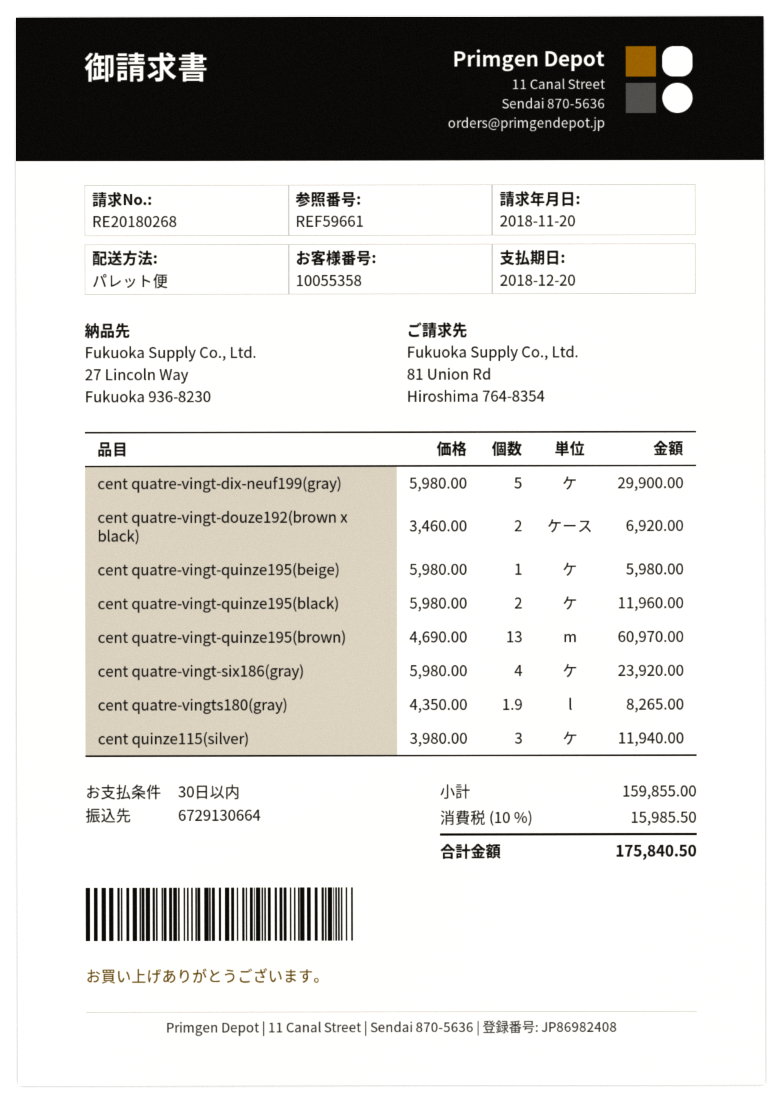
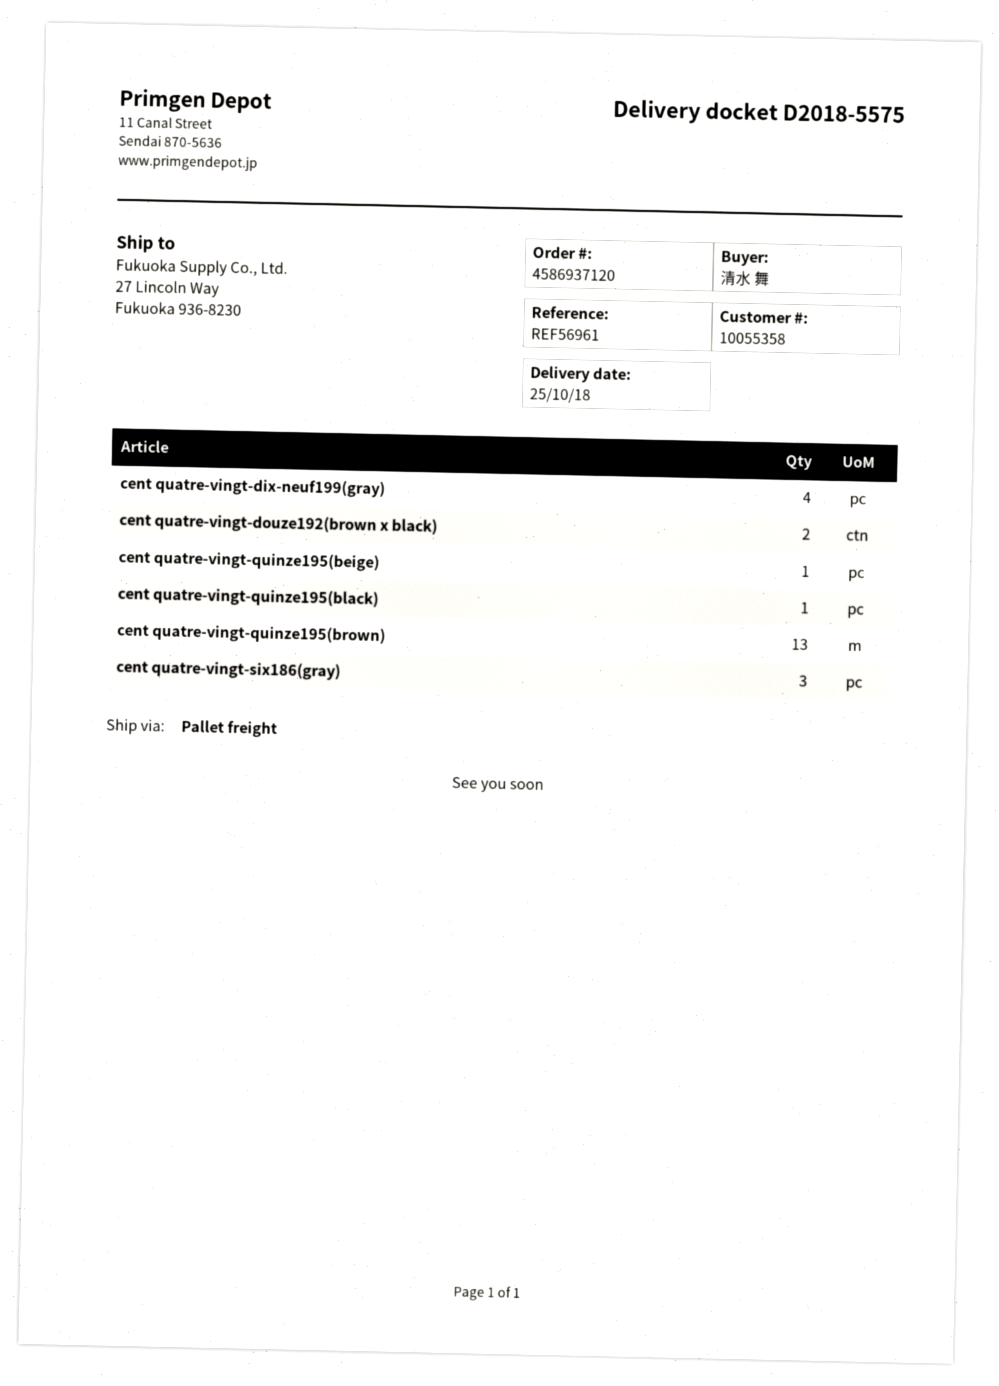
reference: REF59661 -> REF56961
cent quatre-vingt-dix-neuf199(gray): 5 -> 4
cent quatre-vingt-quinze195(black): 2 -> 1
cent quatre-vingt-six186(gray): 4 -> 3
cent quatre-vingts180(gray): 1.9 -> none
cent quinze115(silver): 3 -> none

